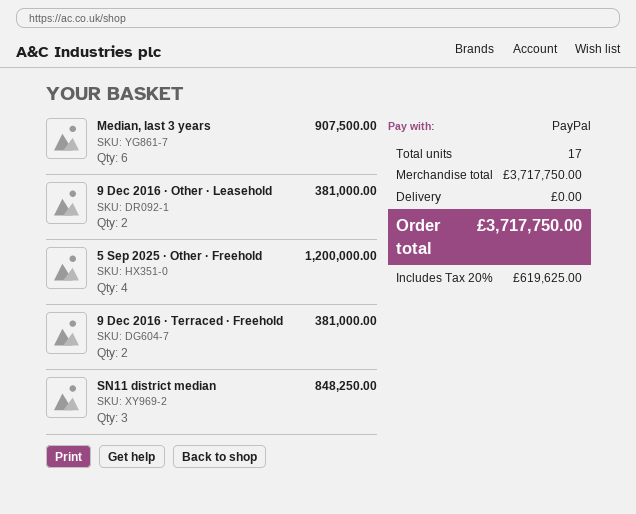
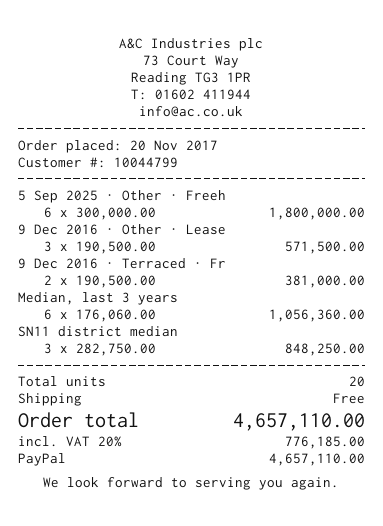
Median, last 3 years: 6 for 907500.00 -> 6 for 1056360.00
9 Dec 2016 · Other · Leasehold: 2 for 381000.00 -> 3 for 571500.00
5 Sep 2025 · Other · Freehold: 4 for 1200000.00 -> 6 for 1800000.00
total quantity: 17 -> 20
tax: 20% = 619625.00 -> 20% = 776185.00
total: 3717750.00 -> 4657110.00

